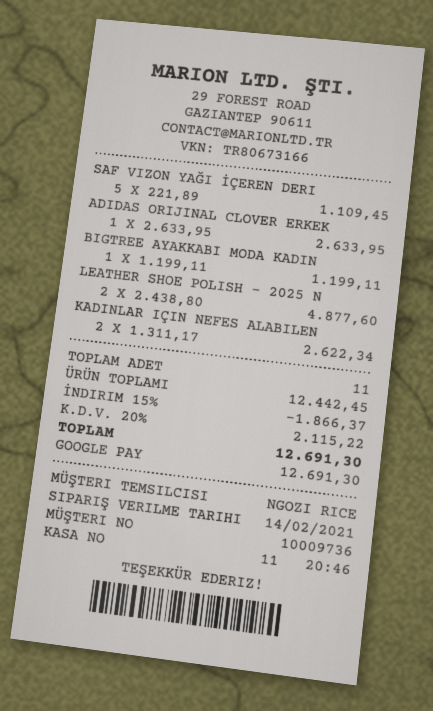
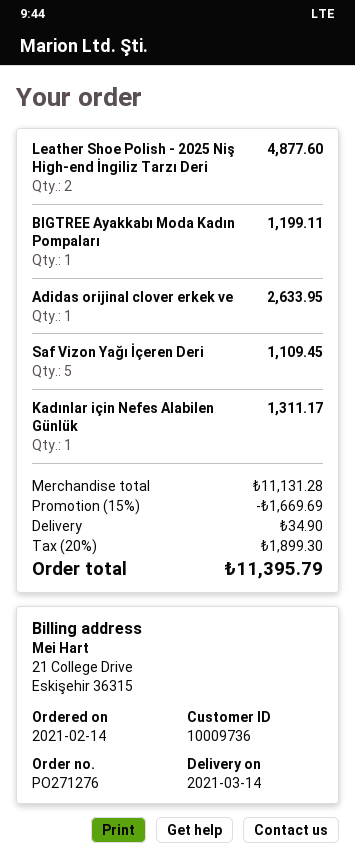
KADINLAR IÇIN NEFES ALABILEN: 2 for 2622.34 -> 1 for 1311.17
subtotal: 12442.45 -> 11131.28
discount: 15% = 1866.37 -> 15% = 1669.69
shipping: none -> 34.90
tax: 20% = 2115.22 -> 20% = 1899.30
total: 12691.30 -> 11395.79

